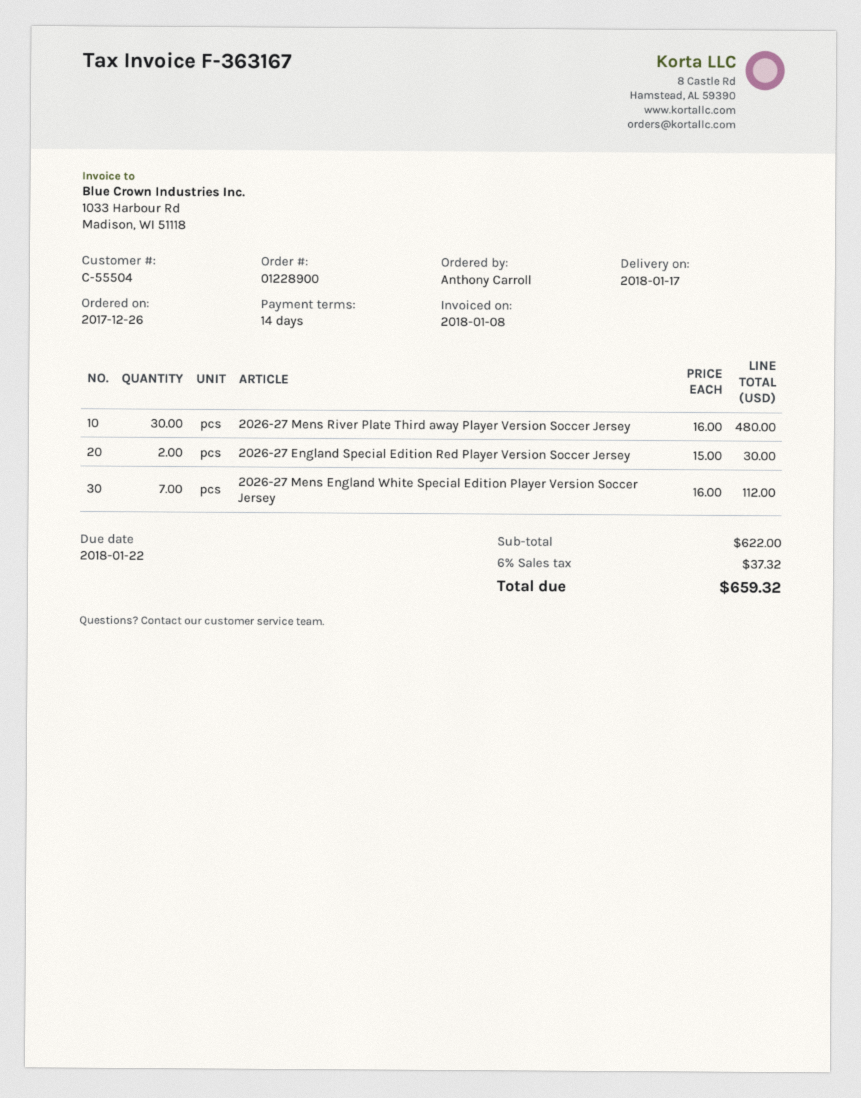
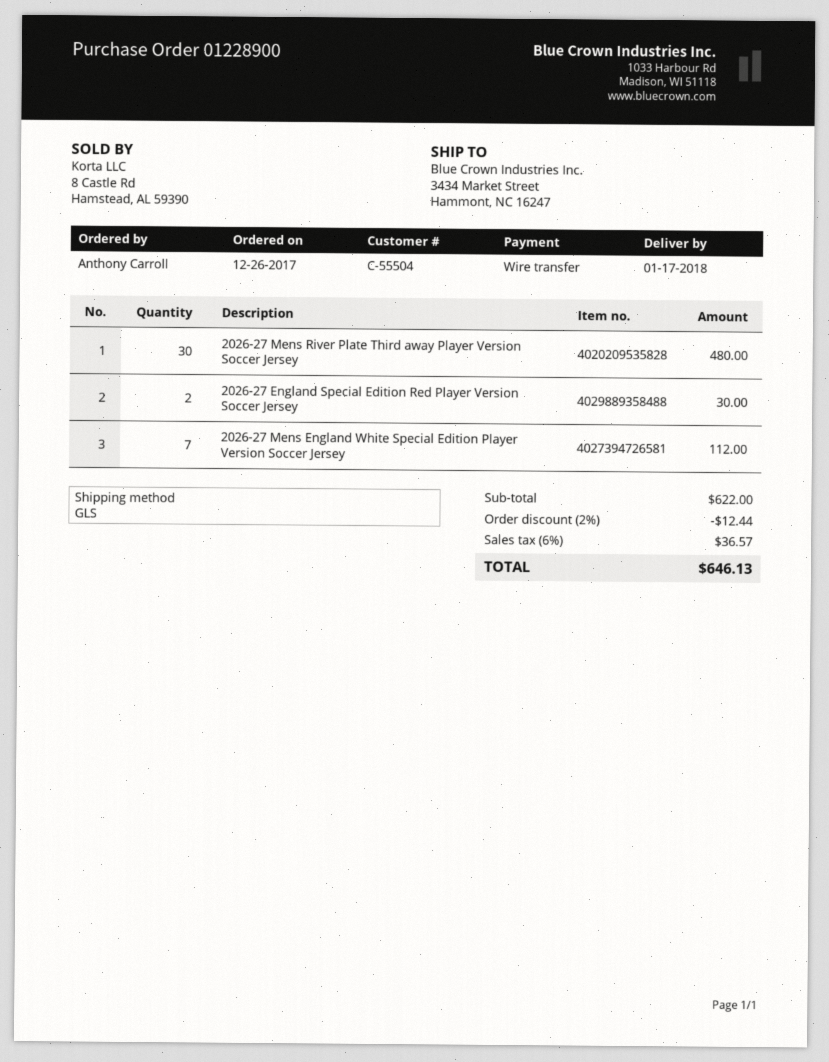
discount: none -> 2% = 12.44
tax: 6% = 37.32 -> 6% = 36.57
total: 659.32 -> 646.13

